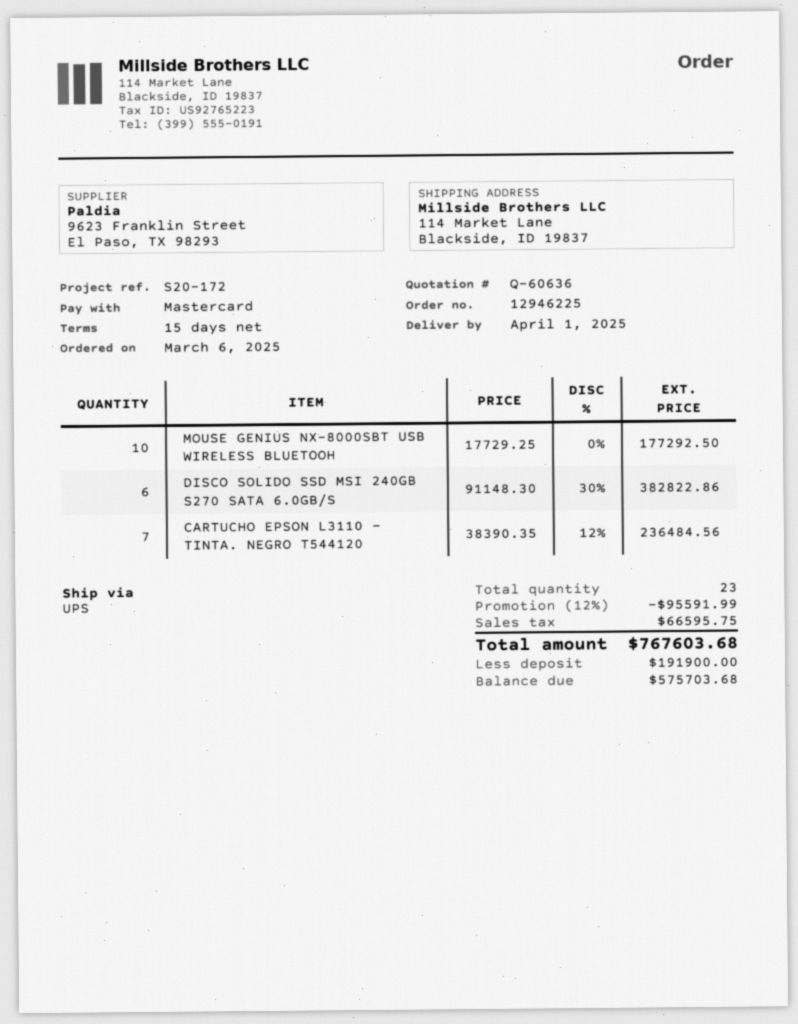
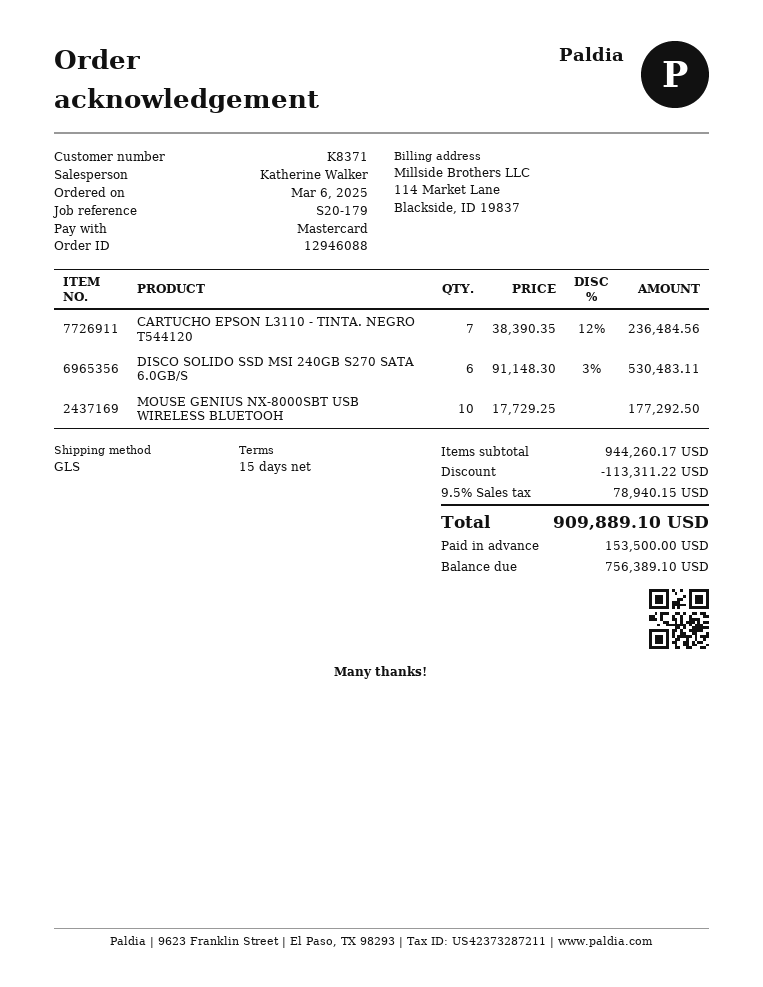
order number: 12946225 -> 12946088
reference: S20-172 -> S20-179
shipping method: UPS -> GLS
DISCO SOLIDO SSD MSI 240GB S270 SATA 6.0GB/S: 6 x 91148.30 - 30% = 382822.86 -> 6 x 91148.30 - 3% = 530483.11
discount: 95591.99 -> 113311.22
tax: 66595.75 -> 78940.15
total: 767603.68 -> 909889.10
deposit: 191900.00 -> 153500.00
balance: 575703.68 -> 756389.10

